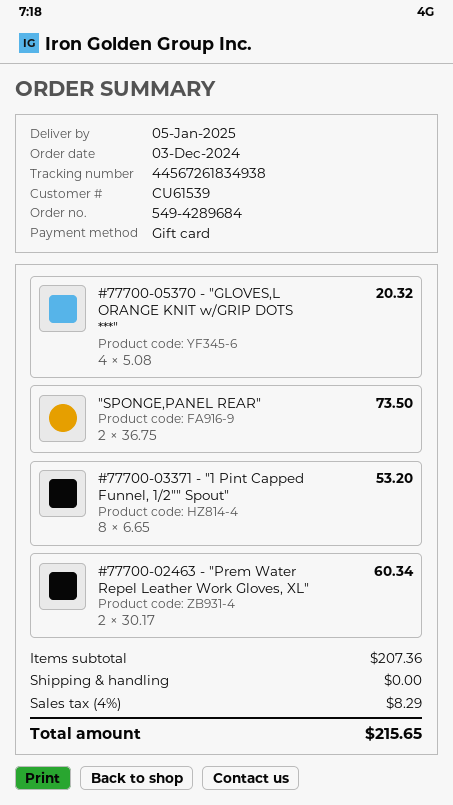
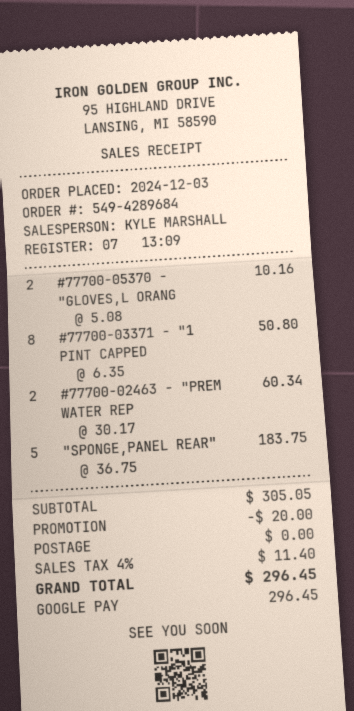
payment method: gift card -> Google Pay
#77700-05370 - "GLOVES,L ORANGE KNIT w/GRIP DOTS ***": 4 x 5.08 = 20.32 -> 2 x 5.08 = 10.16
"SPONGE,PANEL REAR": 2 x 36.75 = 73.50 -> 5 x 36.75 = 183.75
#77700-03371 - "1 Pint Capped Funnel, 1/2"" Spout": 8 x 6.65 = 53.20 -> 8 x 6.35 = 50.80
subtotal: 207.36 -> 305.05
discount: none -> 20.00
tax: 4% = 8.29 -> 4% = 11.40
total: 215.65 -> 296.45

